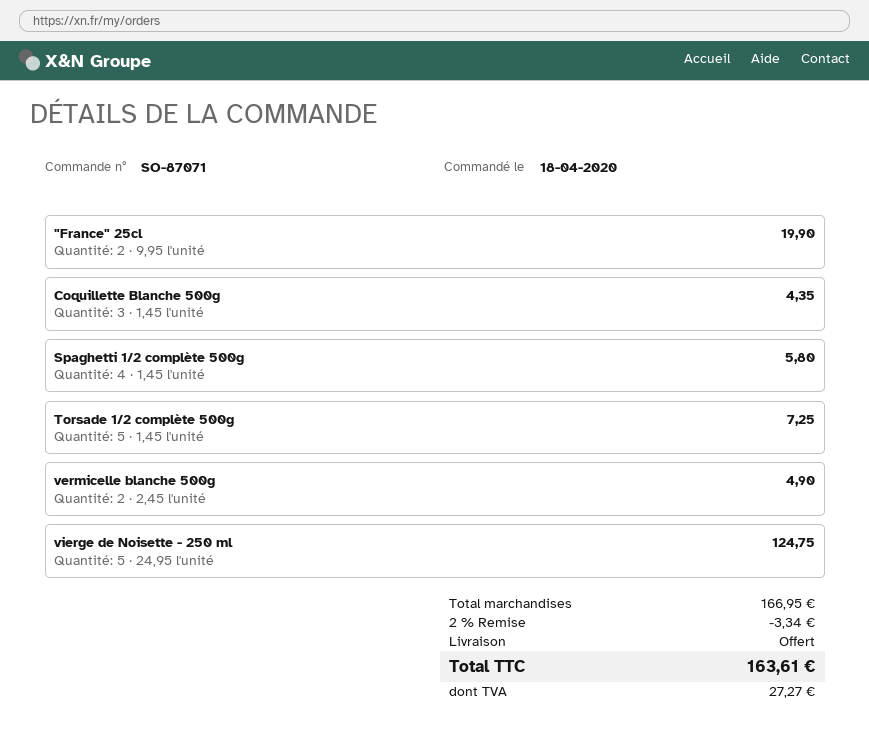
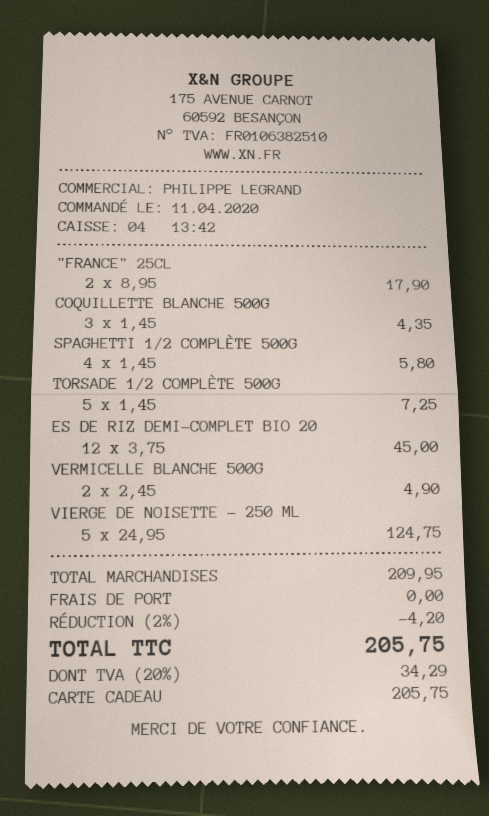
order date: 2020-04-18 -> 2020-04-11
"France" 25cl: 2 x 9.95 = 19.90 -> 2 x 8.95 = 17.90
ES DE RIZ DEMI-COMPLET BIO 20: none -> 12 x 3.75 = 45.00
subtotal: 166.95 -> 209.95
discount: 2% = 3.34 -> 2% = 4.20
tax: 27.27 -> 34.29
total: 163.61 -> 205.75

